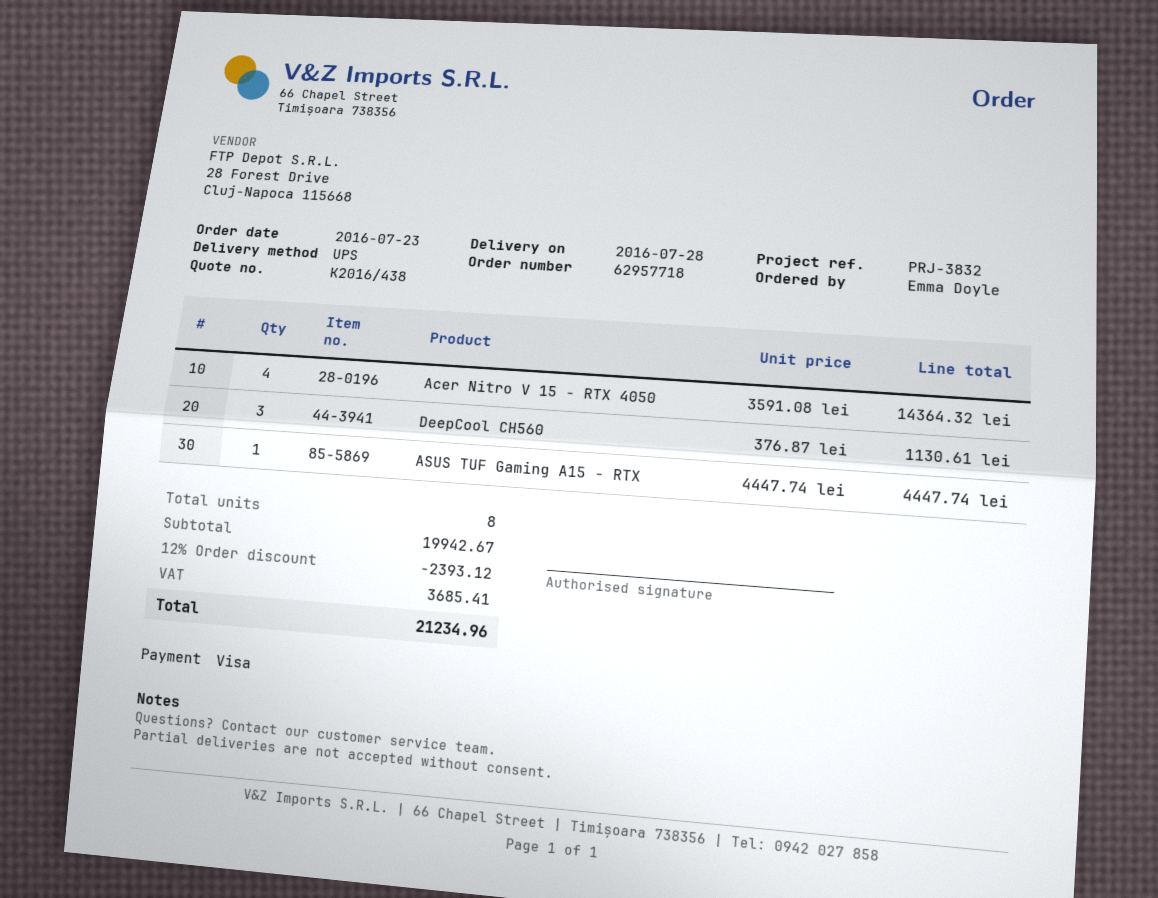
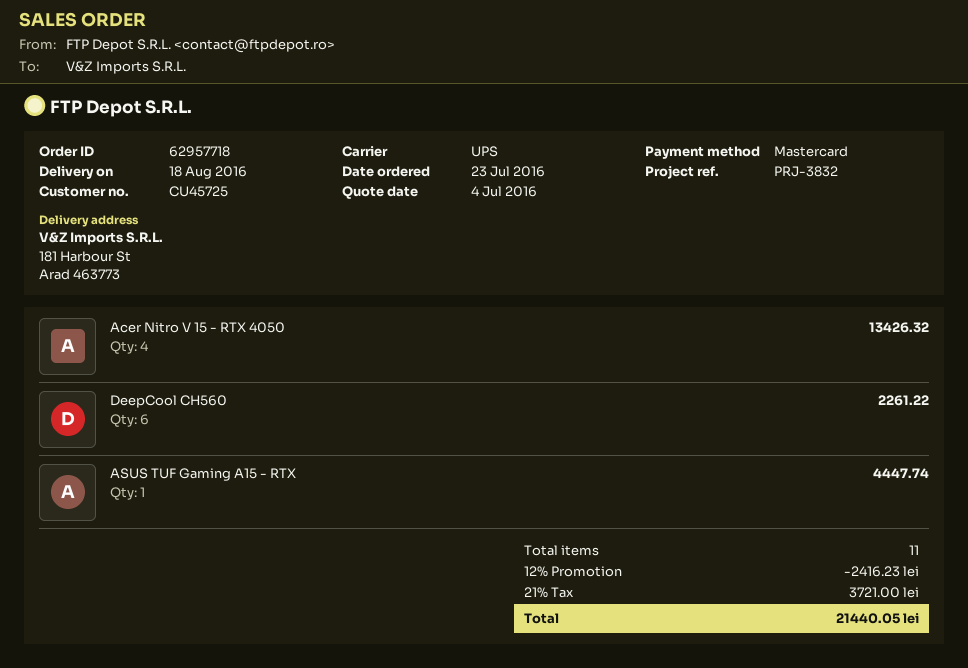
delivery date: 2016-07-28 -> 2016-08-18
payment method: Visa -> Mastercard
Acer Nitro V 15 - RTX 4050: 4 for 14364.32 -> 4 for 13426.32
DeepCool CH560: 3 for 1130.61 -> 6 for 2261.22
total quantity: 8 -> 11
discount: 12% = 2393.12 -> 12% = 2416.23
tax: 3685.41 -> 3721.00
total: 21234.96 -> 21440.05

